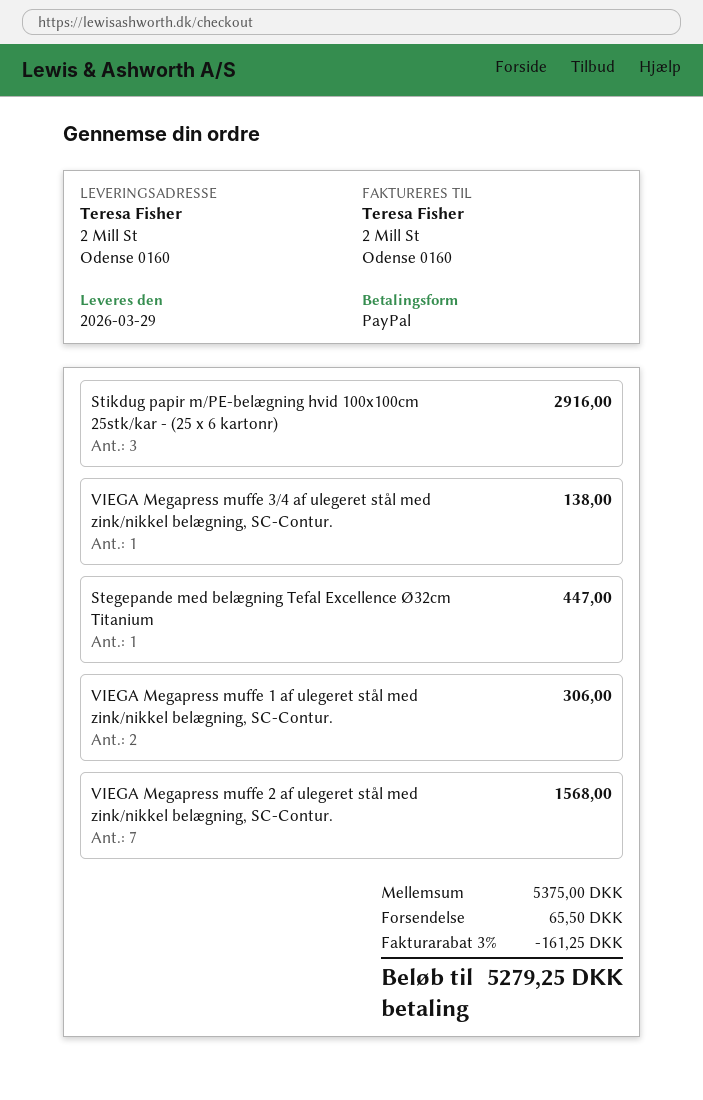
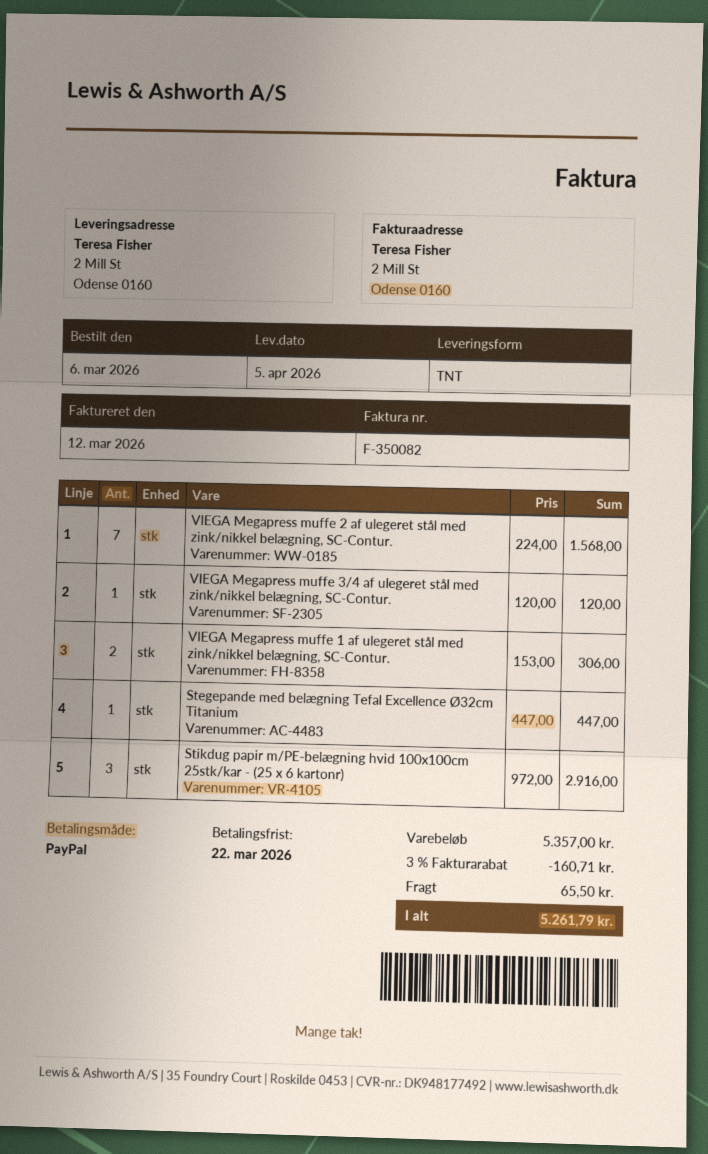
delivery date: 2026-03-29 -> 2026-04-05
VIEGA Megapress muffe 3/4 af ulegeret stål med zink/nikkel belægning, SC-Contur.: 1 for 138.00 -> 1 for 120.00
subtotal: 5375.00 -> 5357.00
discount: 3% = 161.25 -> 3% = 160.71
total: 5279.25 -> 5261.79

